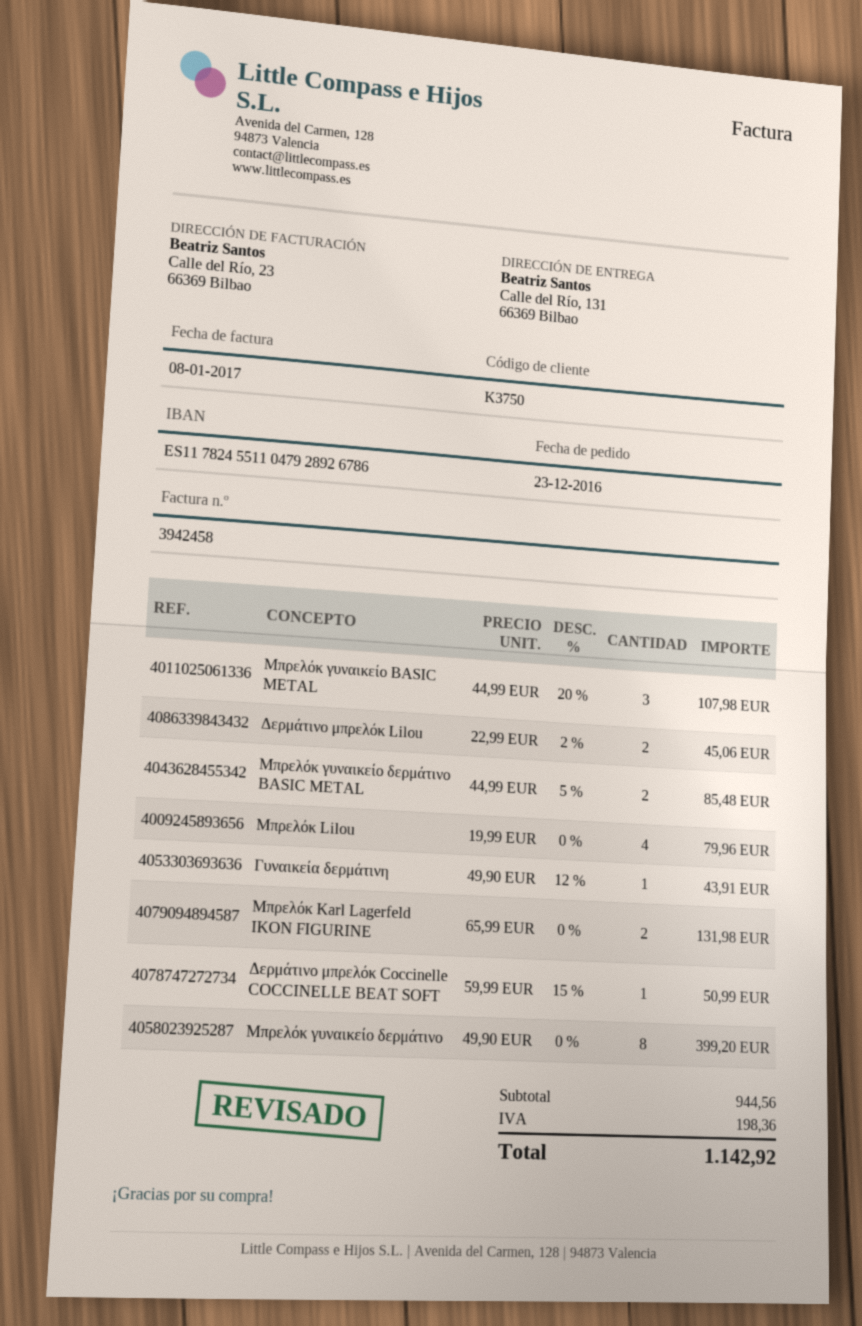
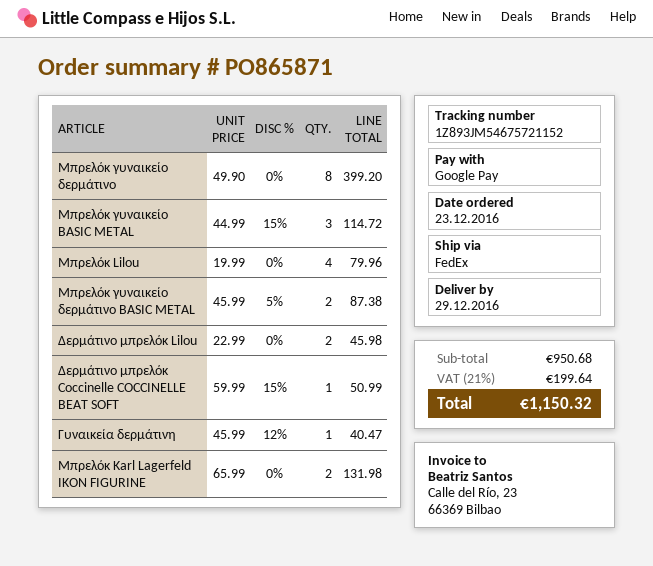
Μπρελόκ γυναικείο BASIC METAL: 3 x 44.99 - 20% = 107.98 -> 3 x 44.99 - 15% = 114.72
Δερμάτινο μπρελόκ Lilou: 2 x 22.99 - 2% = 45.06 -> 2 x 22.99 = 45.98
Μπρελόκ γυναικείο δερμάτινο BASIC METAL: 2 x 44.99 - 5% = 85.48 -> 2 x 45.99 - 5% = 87.38
Γυναικεία δερμάτινη: 1 x 49.90 - 12% = 43.91 -> 1 x 45.99 - 12% = 40.47
subtotal: 944.56 -> 950.68
tax: 198.36 -> 199.64
total: 1142.92 -> 1150.32

